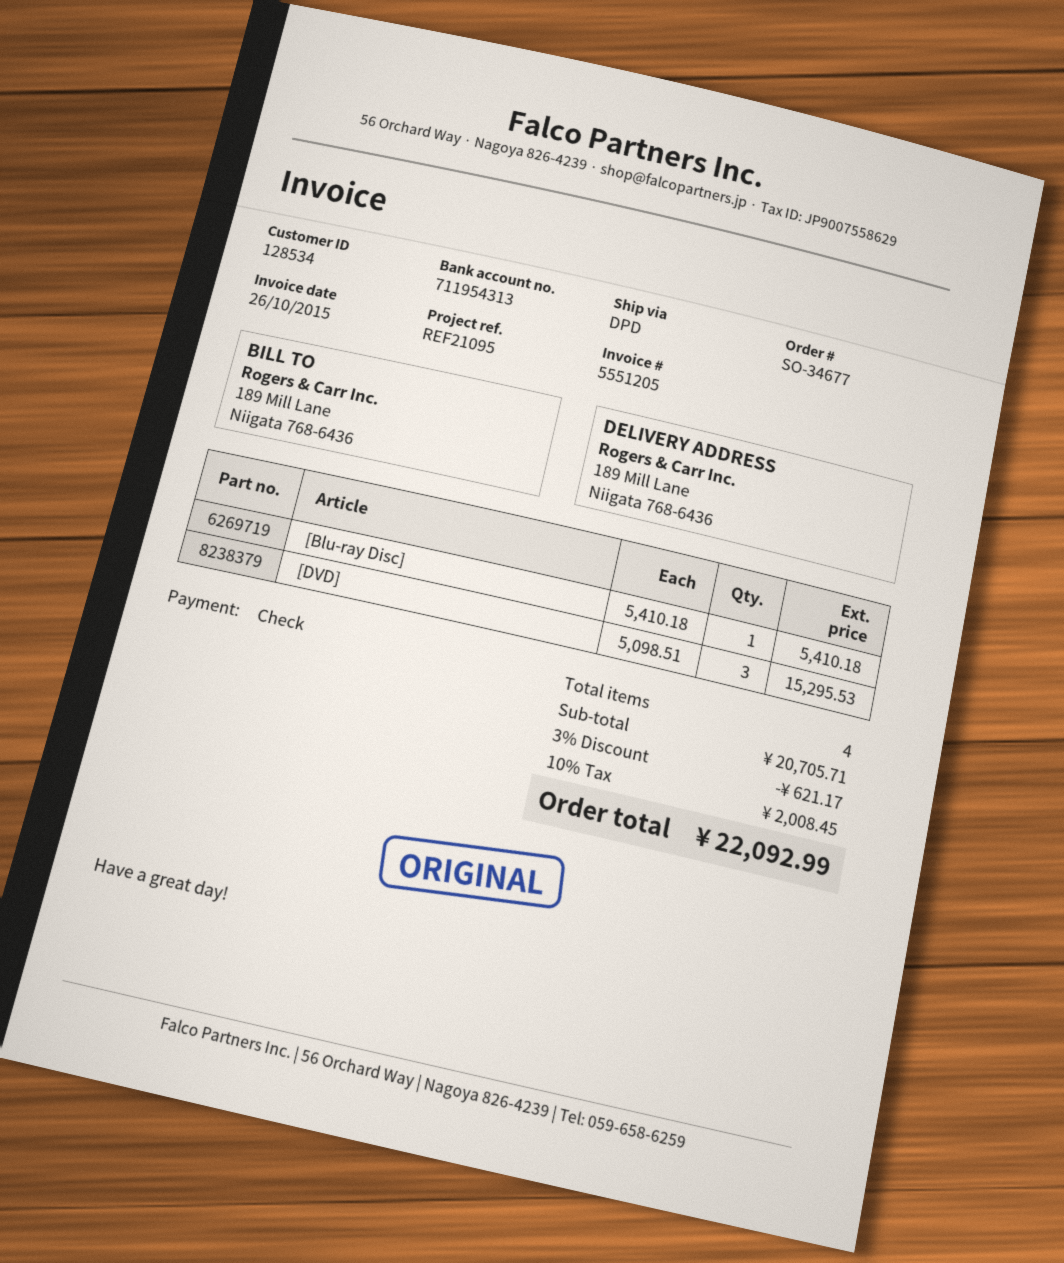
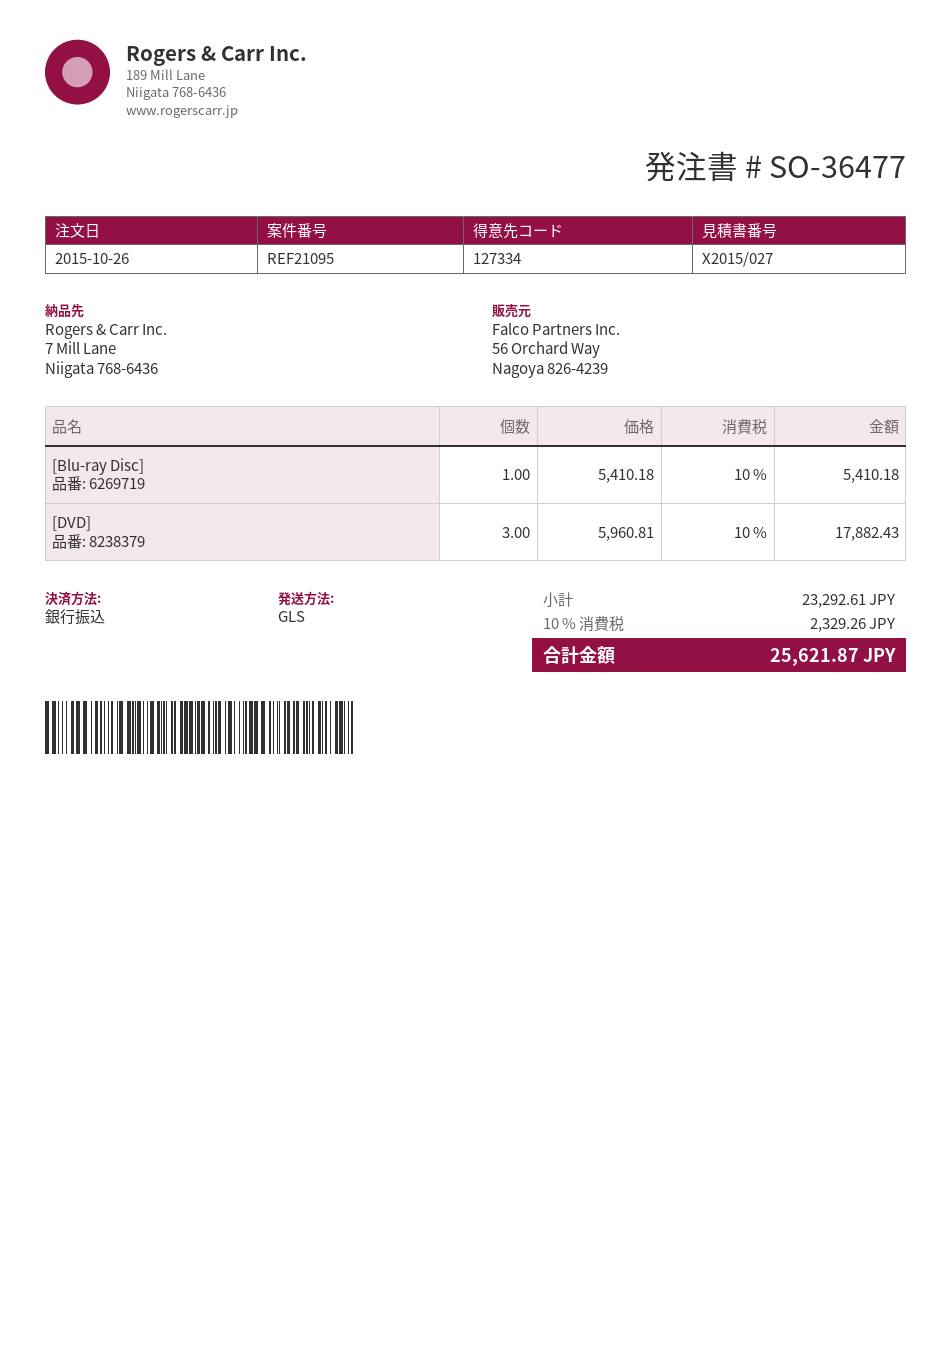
order number: SO-34677 -> SO-36477
customer number: 128534 -> 127334
payment method: cheque -> bank transfer
shipping method: DPD -> GLS
ship to: 189 Mill Lane, Niigata 768-6436 -> 7 Mill Lane, Niigata 768-6436
[DVD]: 3 x 5098.51 = 15295.53 -> 3 x 5960.81 = 17882.43
subtotal: 20705.71 -> 23292.61
discount: 3% = 621.17 -> none
tax: 10% = 2008.45 -> 10% = 2329.26
total: 22092.99 -> 25621.87

